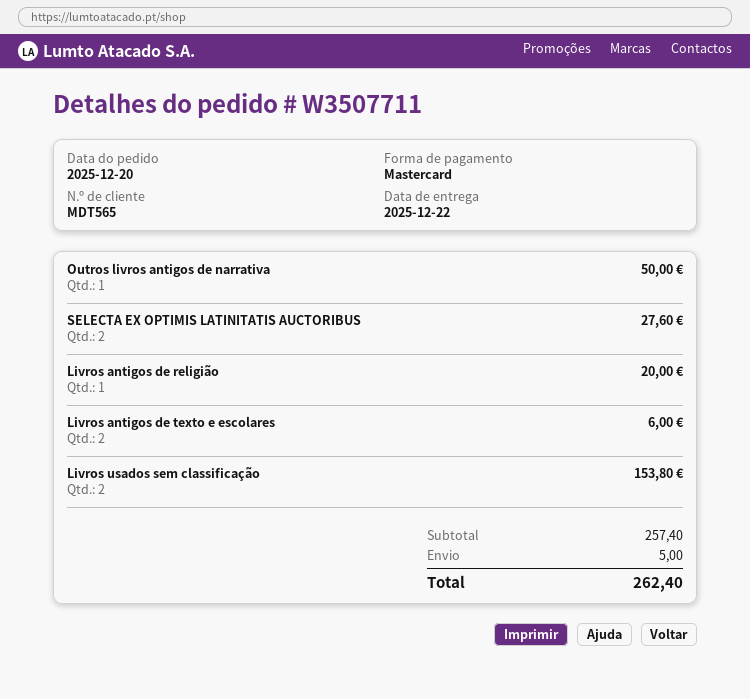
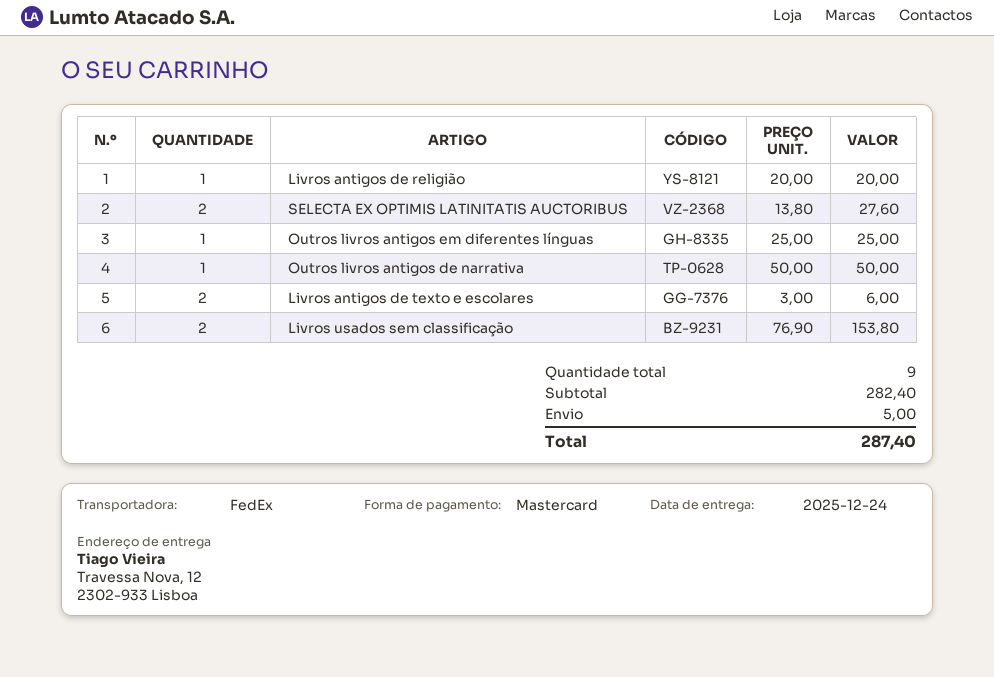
delivery date: 2025-12-22 -> 2025-12-24
Outros livros antigos em diferentes línguas: none -> 1 for 25.00
subtotal: 257.40 -> 282.40
total: 262.40 -> 287.40

